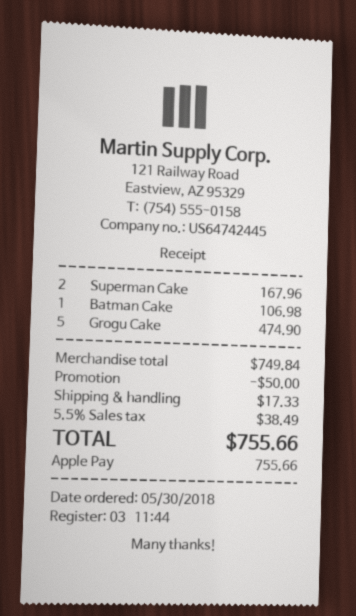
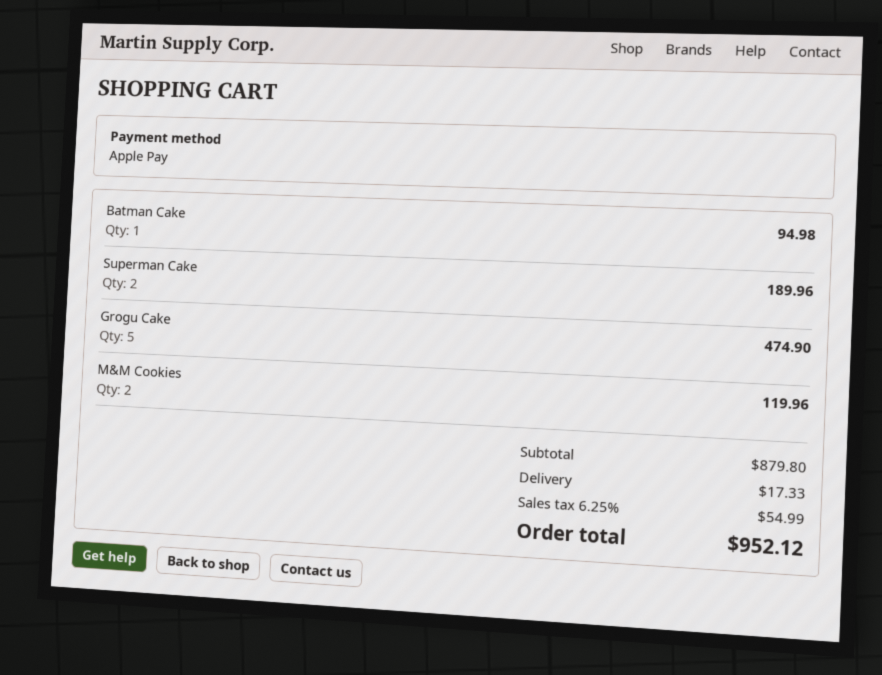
Superman Cake: 2 for 167.96 -> 2 for 189.96
Batman Cake: 1 for 106.98 -> 1 for 94.98
M&M Cookies: none -> 2 for 119.96
subtotal: 749.84 -> 879.80
discount: 50.00 -> none
tax: 5.5% = 38.49 -> 6.25% = 54.99
total: 755.66 -> 952.12

